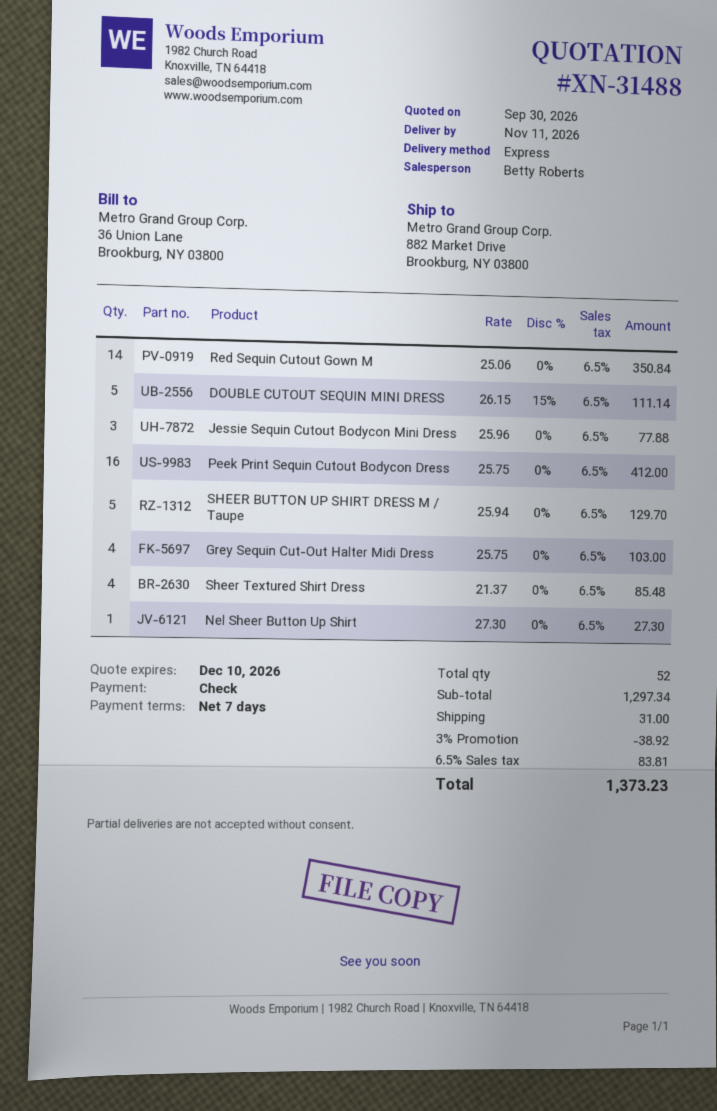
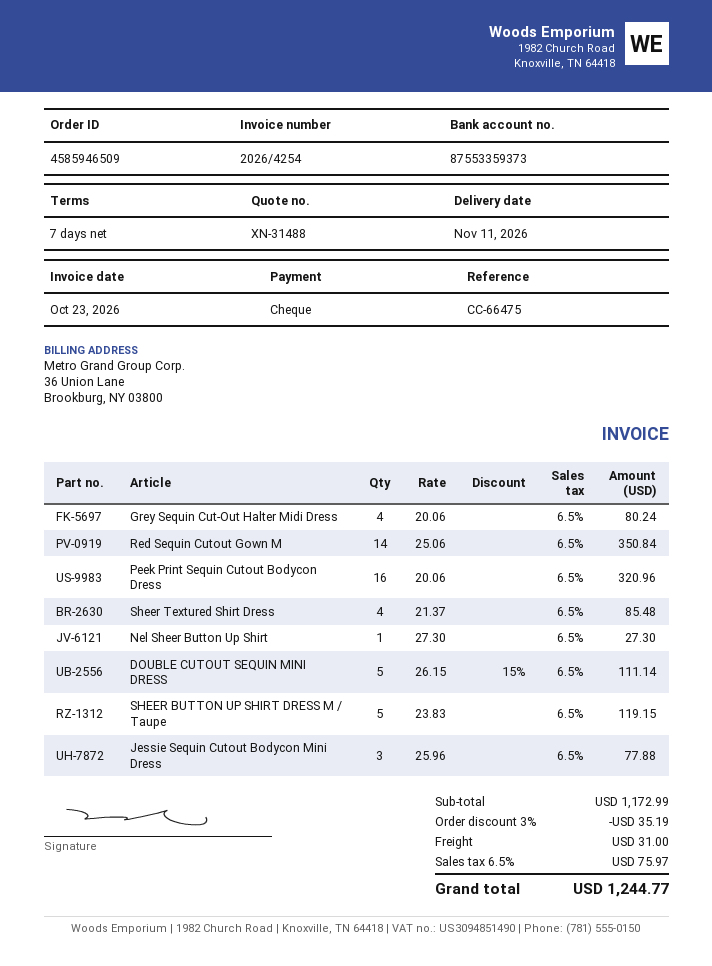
Peek Print Sequin Cutout Bodycon Dress: 16 x 25.75 = 412.00 -> 16 x 20.06 = 320.96
SHEER BUTTON UP SHIRT DRESS M / Taupe: 5 x 25.94 = 129.70 -> 5 x 23.83 = 119.15
Grey Sequin Cut-Out Halter Midi Dress: 4 x 25.75 = 103.00 -> 4 x 20.06 = 80.24
subtotal: 1297.34 -> 1172.99
discount: 3% = 38.92 -> 3% = 35.19
tax: 6.5% = 83.81 -> 6.5% = 75.97
total: 1373.23 -> 1244.77

